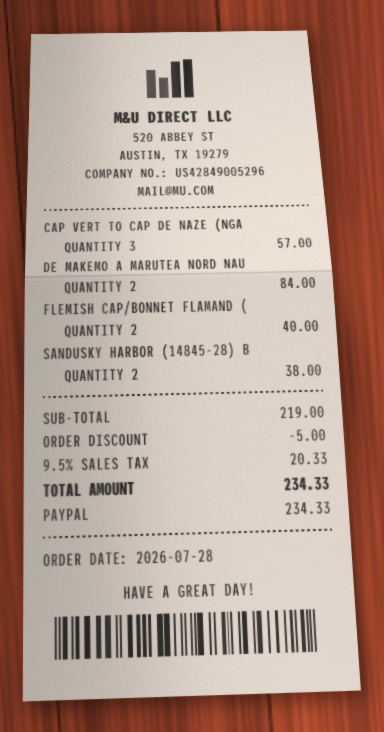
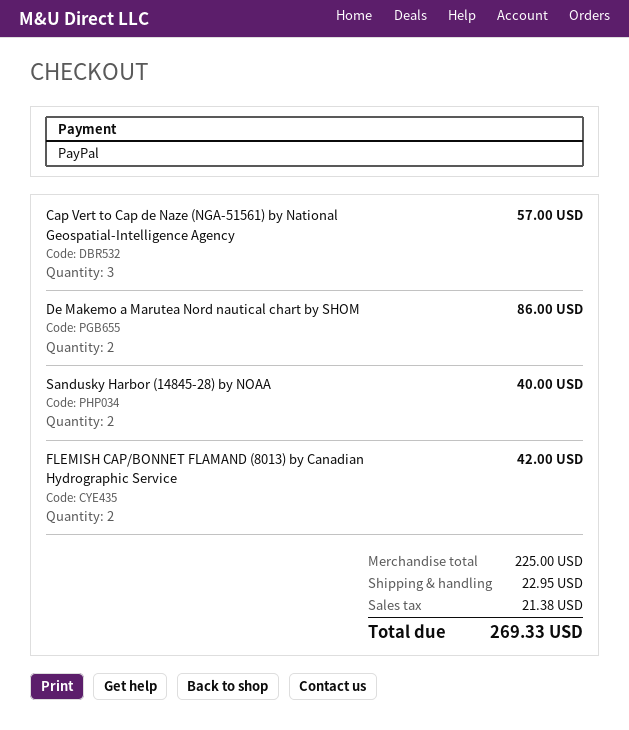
DE MAKEMO A MARUTEA NORD NAU: 2 for 84.00 -> 2 for 86.00
FLEMISH CAP/BONNET FLAMAND (: 2 for 40.00 -> 2 for 42.00
SANDUSKY HARBOR (14845-28) B: 2 for 38.00 -> 2 for 40.00
subtotal: 219.00 -> 225.00
discount: 5.00 -> none
shipping: none -> 22.95
tax: 20.33 -> 21.38
total: 234.33 -> 269.33

